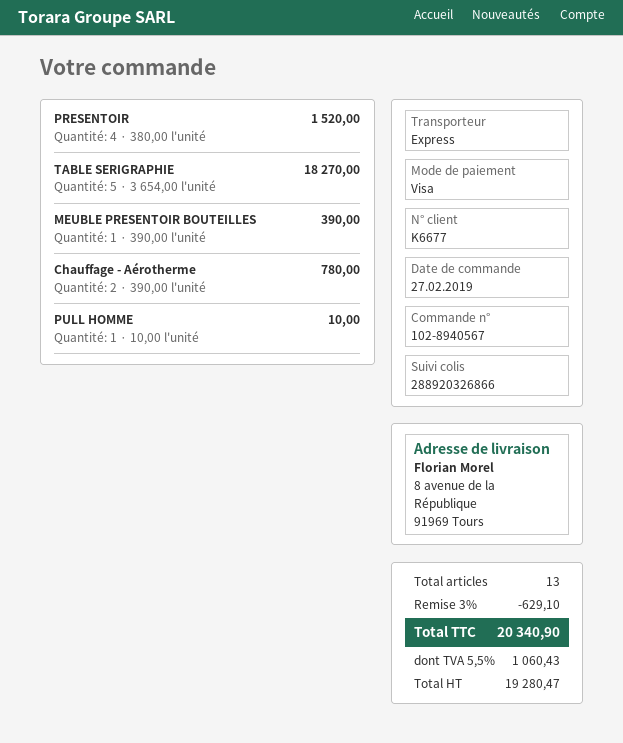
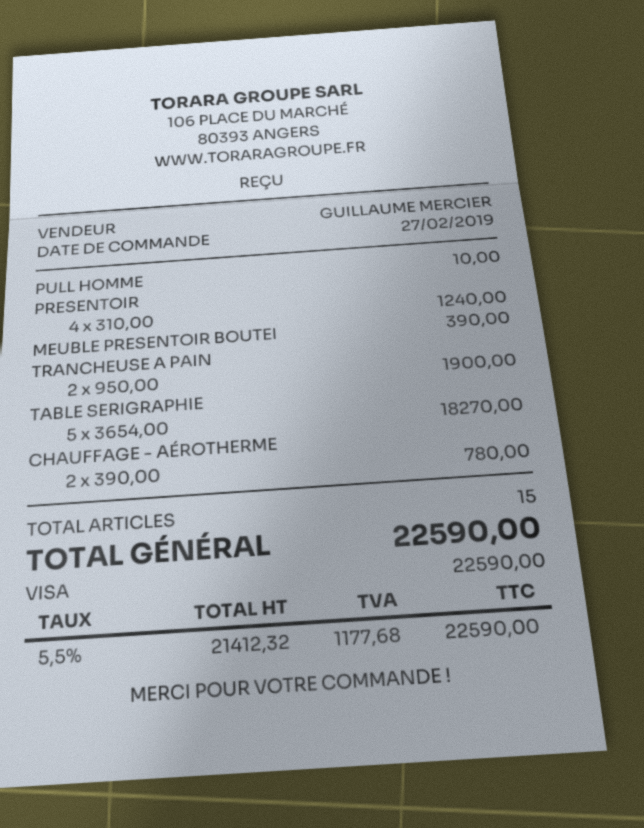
PRESENTOIR: 4 x 380.00 = 1520.00 -> 4 x 310.00 = 1240.00
TRANCHEUSE A PAIN: none -> 2 x 950.00 = 1900.00
total quantity: 13 -> 15
discount: 3% = 629.10 -> none
net: 19280.47 -> 21412.32
tax: 5.5% = 1060.43 -> 5.5% = 1177.68
total: 20340.90 -> 22590.00

